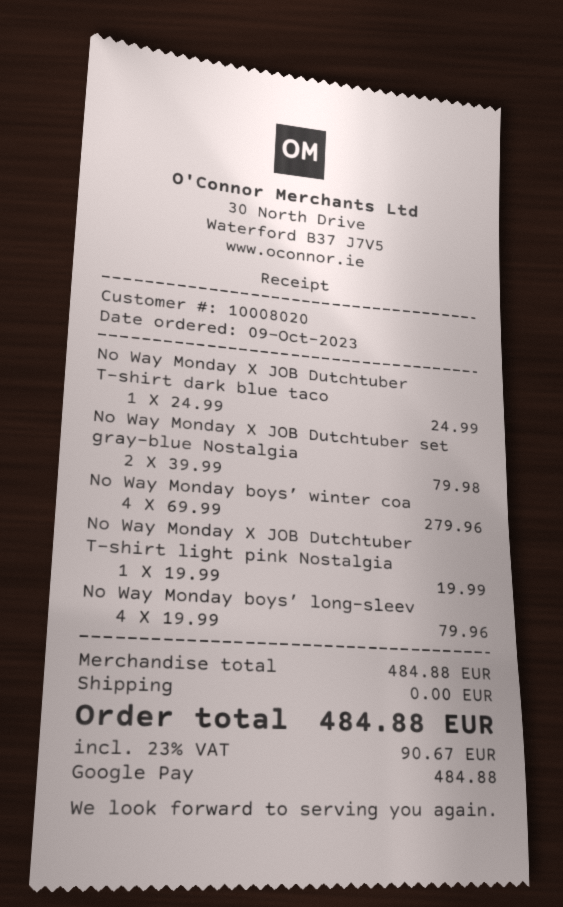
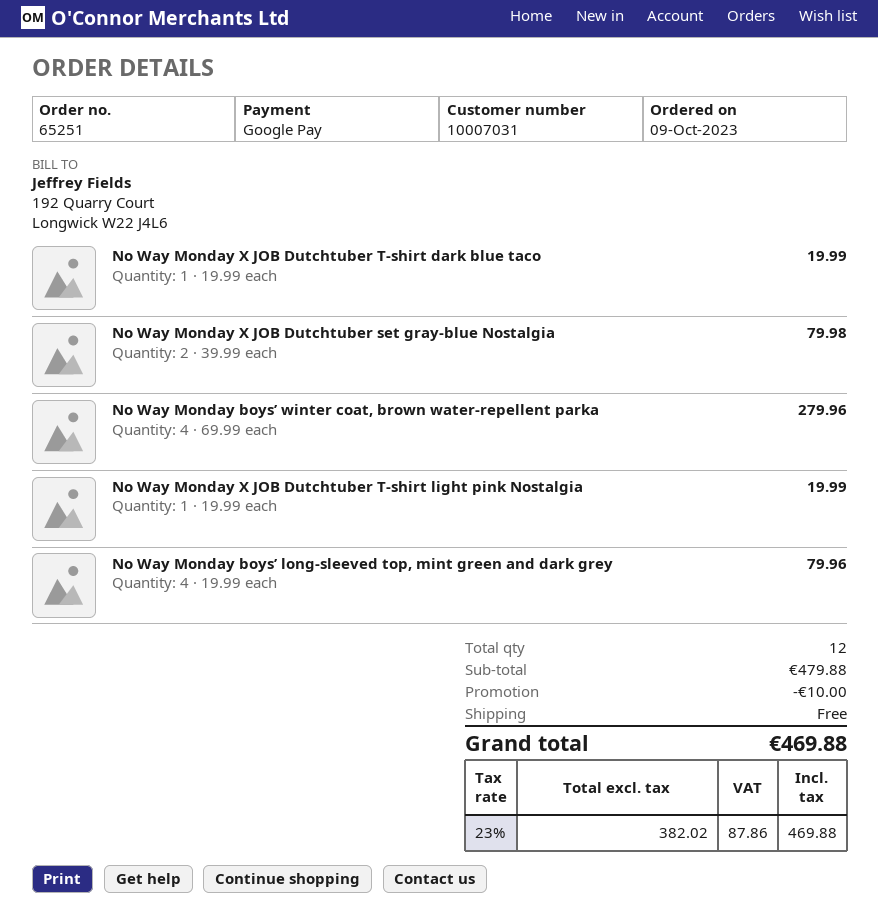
customer number: 10008020 -> 10007031
No Way Monday X JOB Dutchtuber T-shirt dark blue taco: 1 x 24.99 = 24.99 -> 1 x 19.99 = 19.99
subtotal: 484.88 -> 479.88
discount: none -> 10.00
tax: 23% = 90.67 -> 23% = 87.86
total: 484.88 -> 469.88

